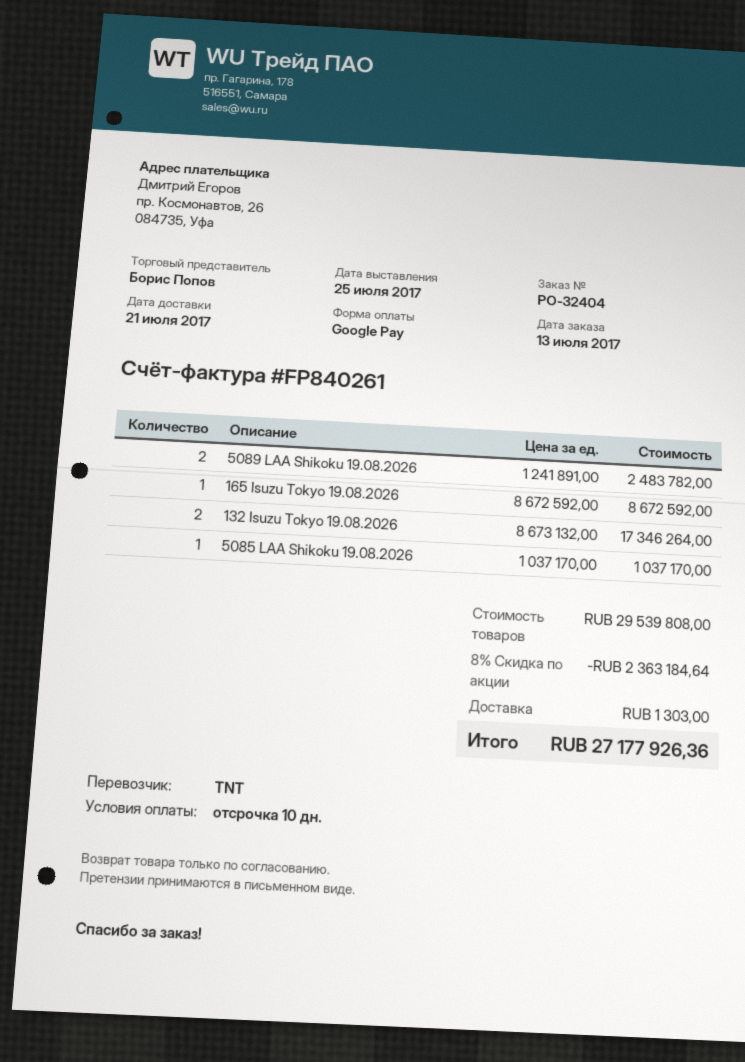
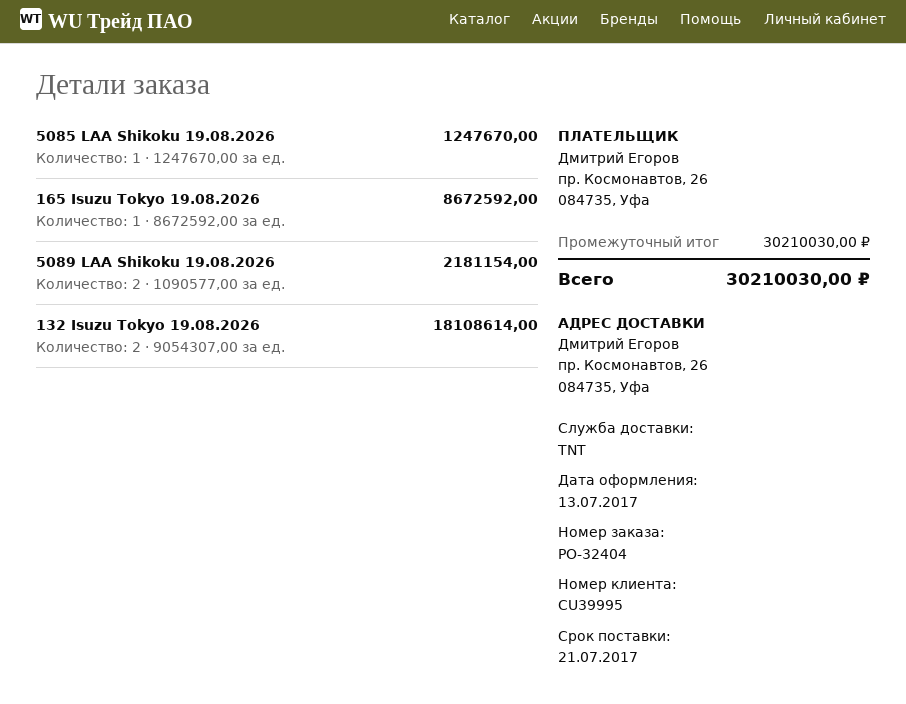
5089 LAA Shikoku 19.08.2026: 2 x 1241891.00 = 2483782.00 -> 2 x 1090577.00 = 2181154.00
132 Isuzu Tokyo 19.08.2026: 2 x 8673132.00 = 17346264.00 -> 2 x 9054307.00 = 18108614.00
5085 LAA Shikoku 19.08.2026: 1 x 1037170.00 = 1037170.00 -> 1 x 1247670.00 = 1247670.00
subtotal: 29539808.00 -> 30210030.00
discount: 8% = 2363184.64 -> none
shipping: 1303.00 -> none
total: 27177926.36 -> 30210030.00

